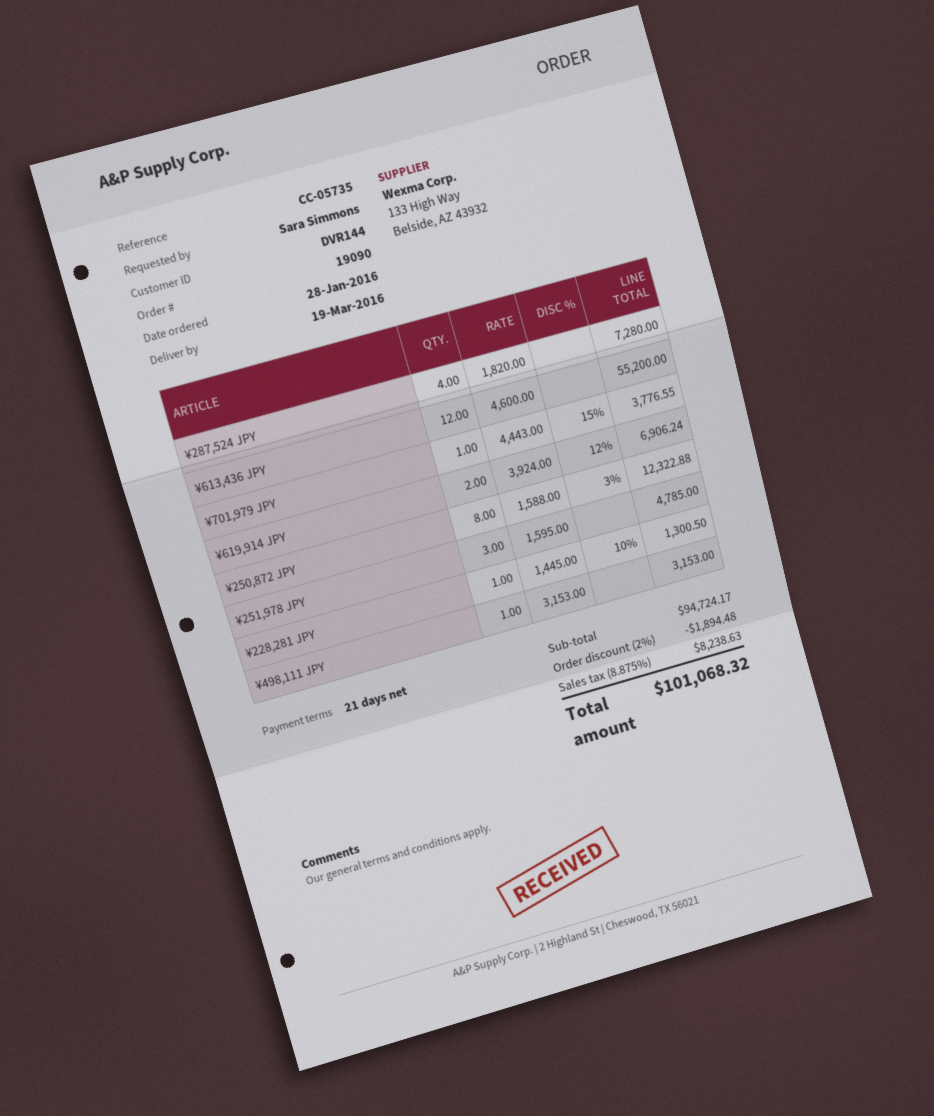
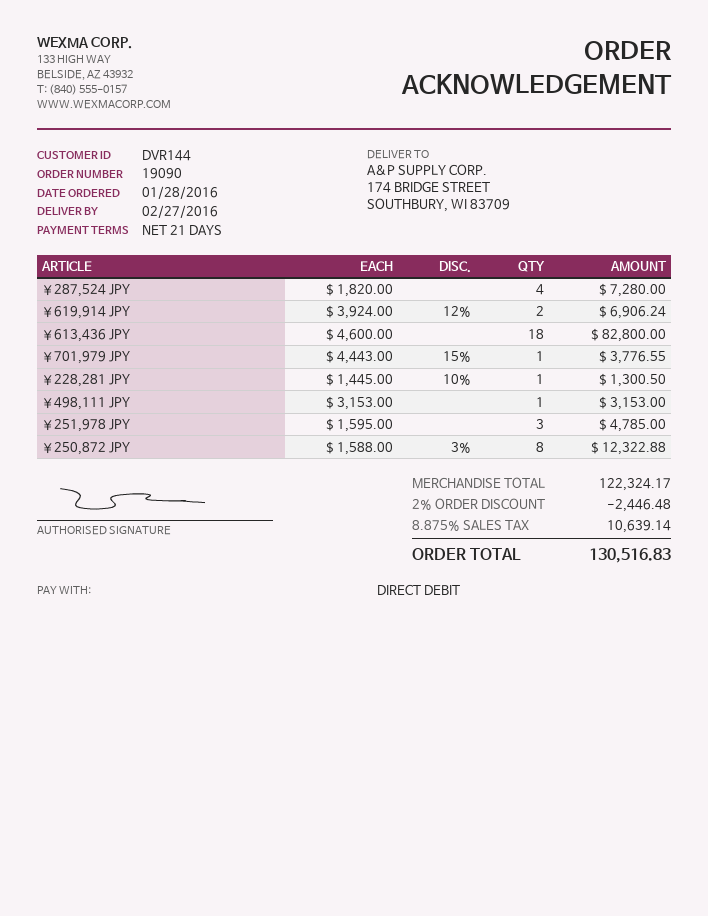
delivery date: 2016-03-19 -> 2016-02-27
¥613,436 JPY: 12 x 4600.00 = 55200.00 -> 18 x 4600.00 = 82800.00
subtotal: 94724.17 -> 122324.17
discount: 2% = 1894.48 -> 2% = 2446.48
tax: 8.875% = 8238.63 -> 8.875% = 10639.14
total: 101068.32 -> 130516.83

